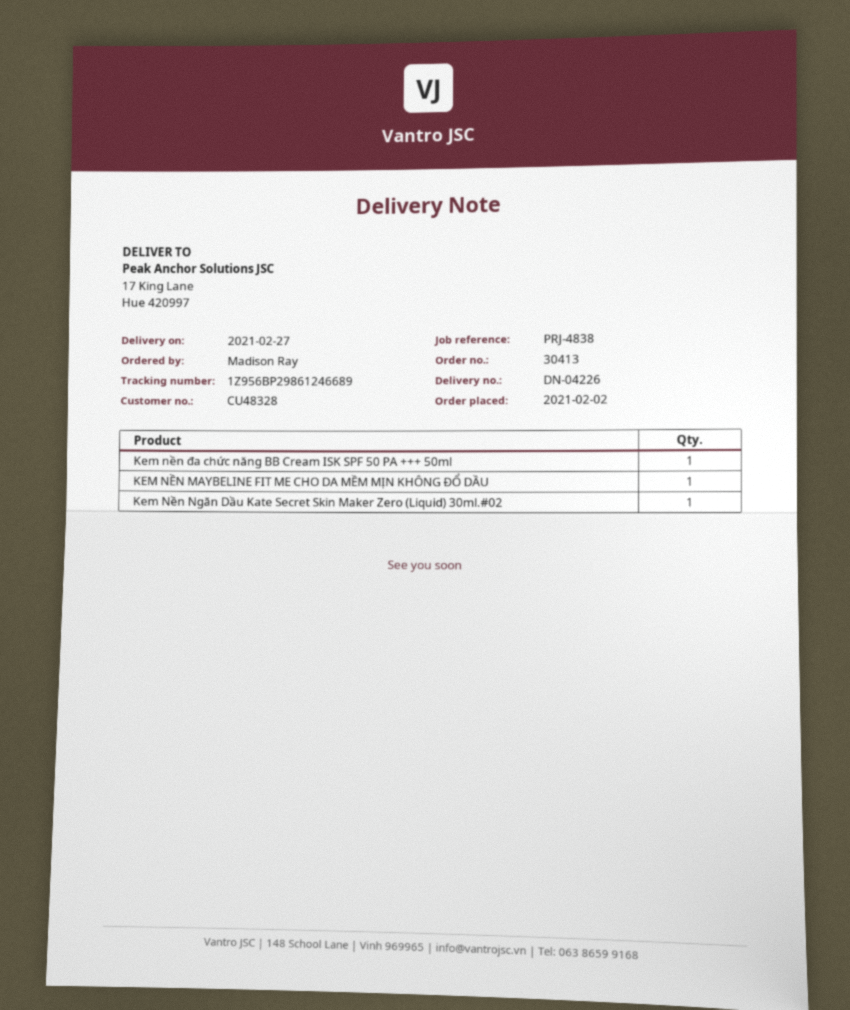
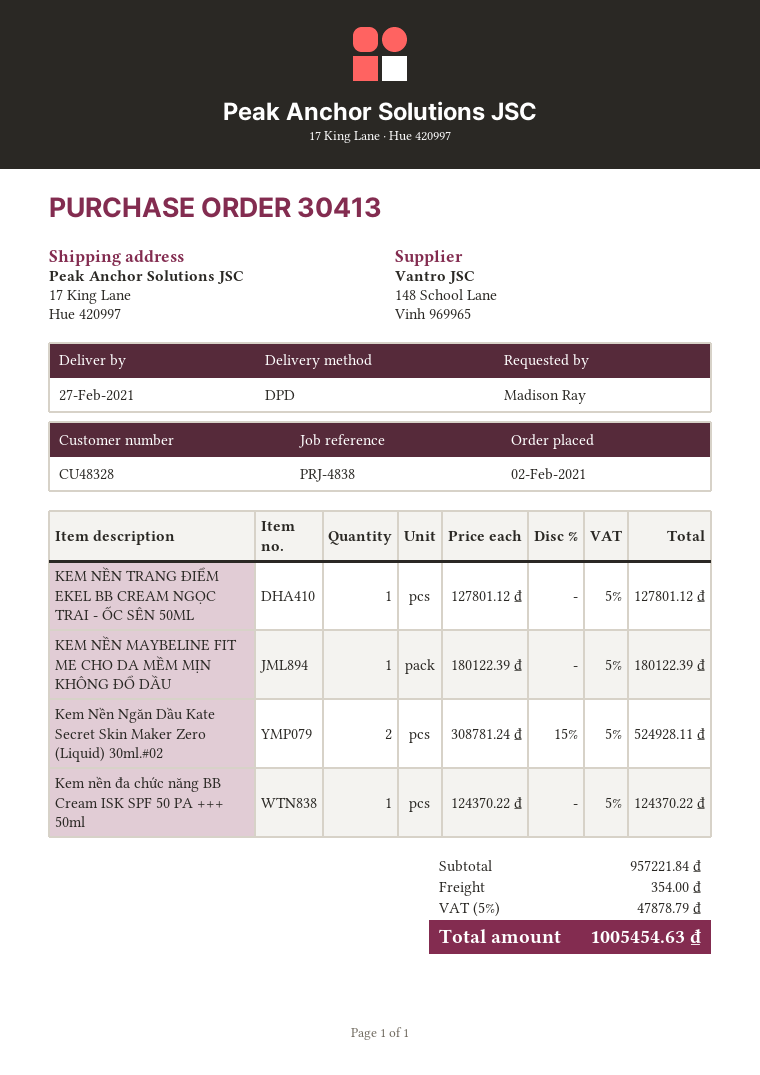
Kem Nền Ngăn Dầu Kate Secret Skin Maker Zero (Liquid) 30ml.#02: 1 -> 2
KEM NỀN TRANG ĐIỂM EKEL BB CREAM NGỌC TRAI - ỐC SÊN 50ML: none -> 1

